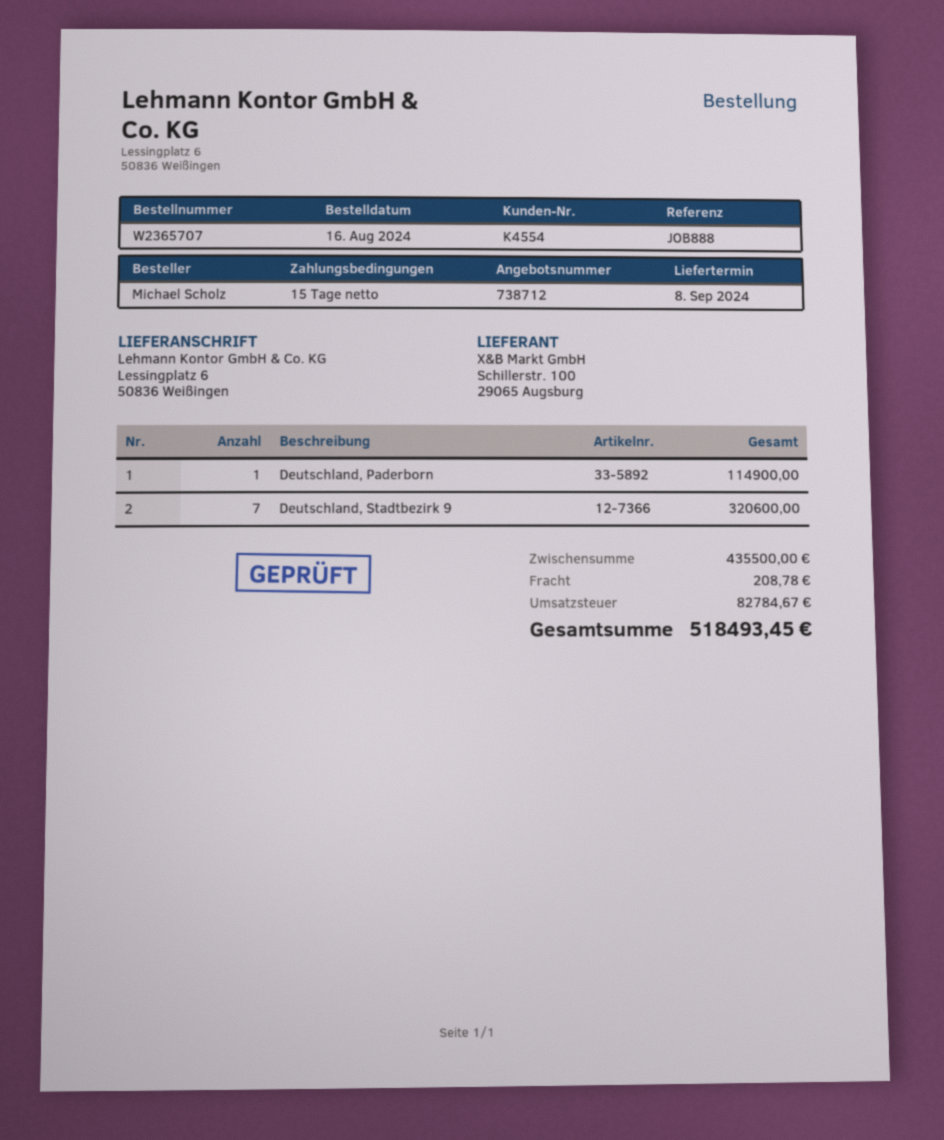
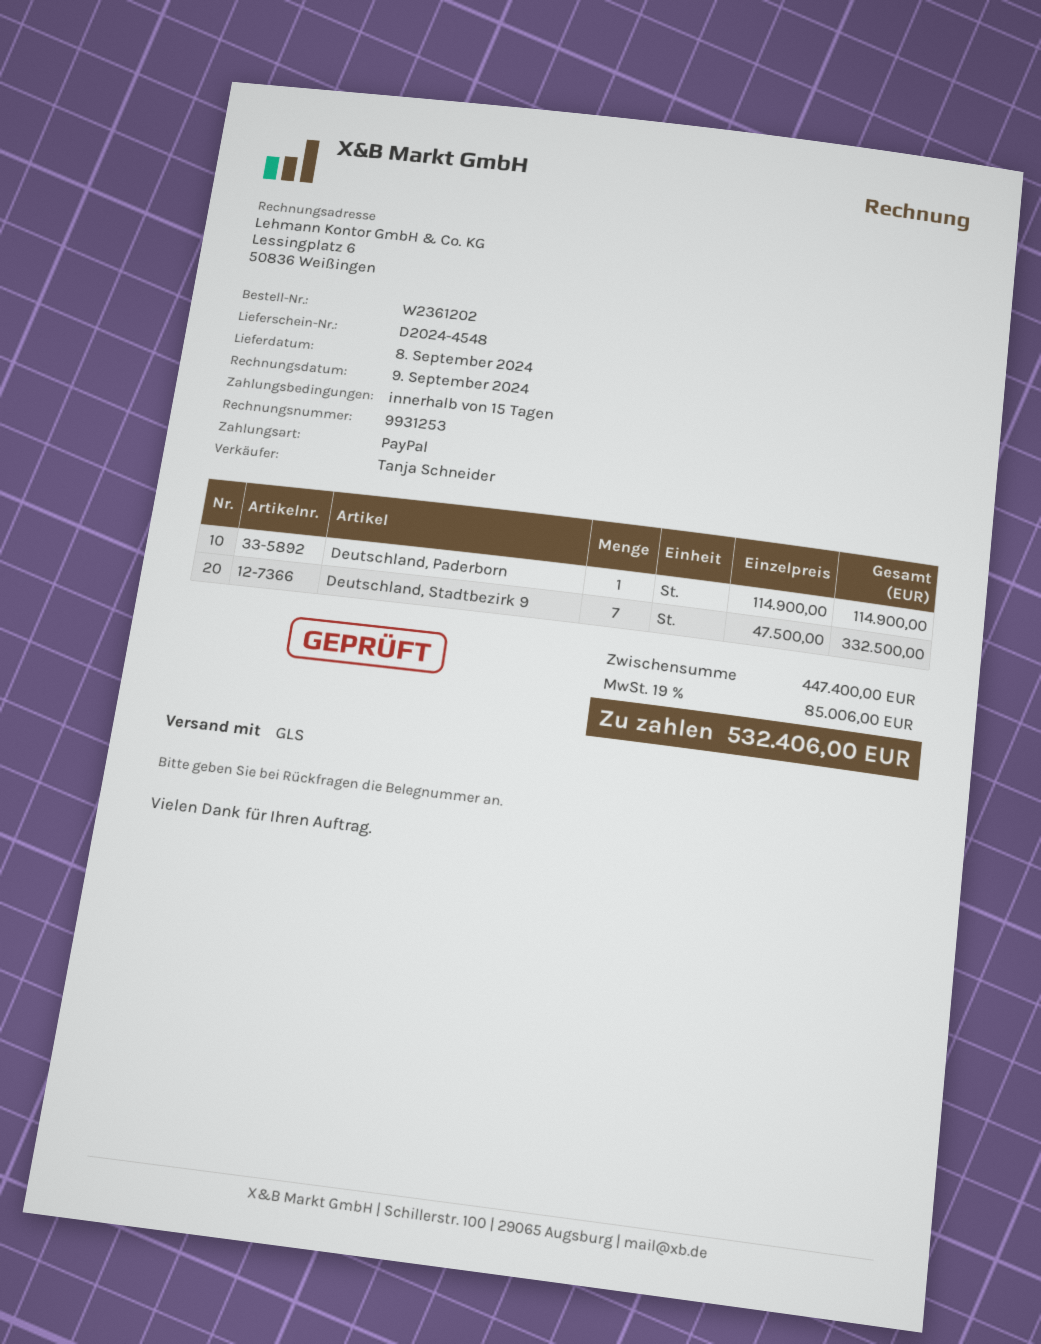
order number: W2365707 -> W2361202
Deutschland, Stadtbezirk 9: 7 for 320600.00 -> 7 for 332500.00
subtotal: 435500.00 -> 447400.00
shipping: 208.78 -> none
tax: 82784.67 -> 85006.00
total: 518493.45 -> 532406.00

